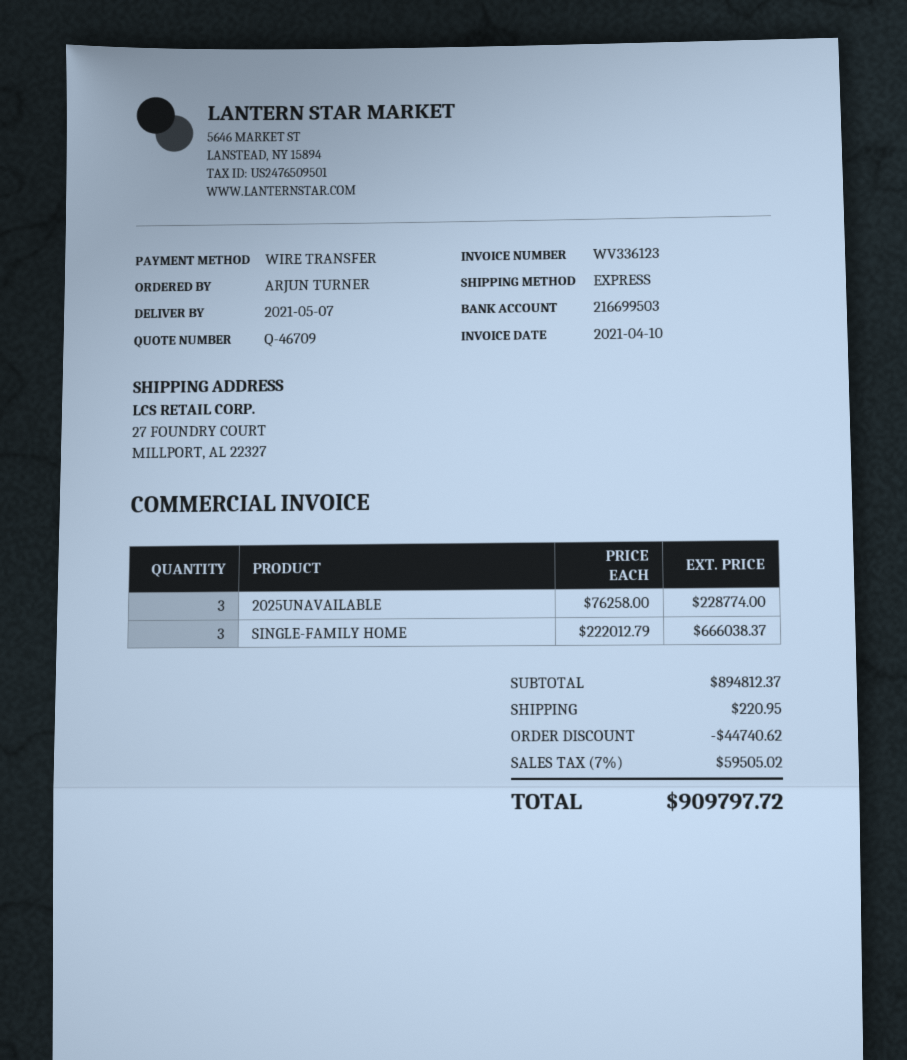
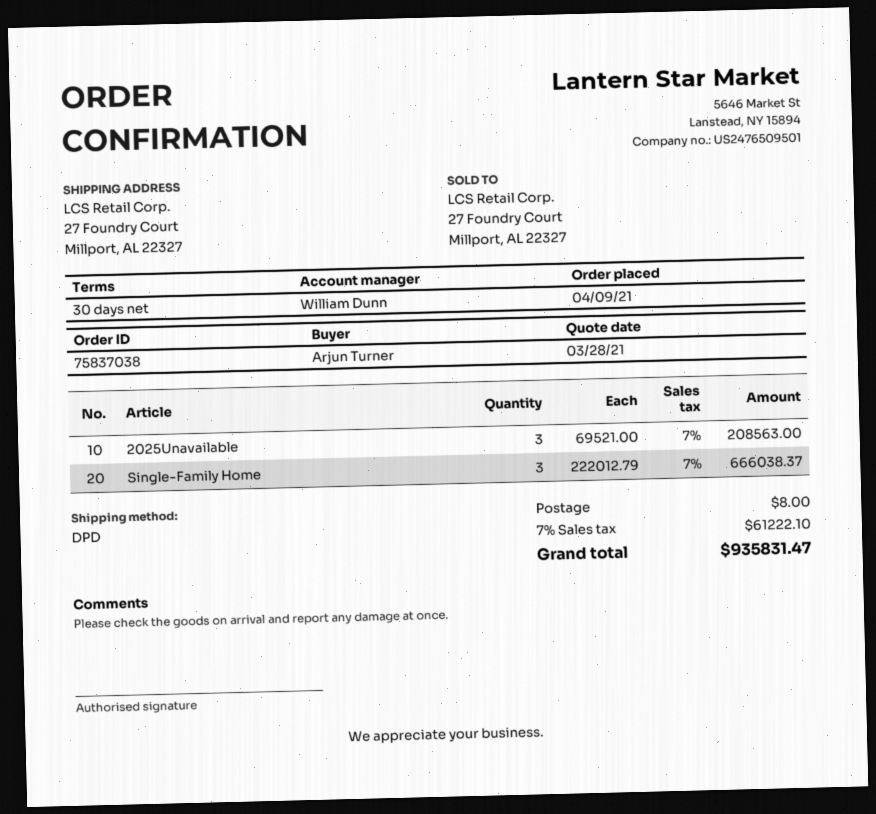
shipping method: express -> DPD
2025UNAVAILABLE: 3 x 76258.00 = 228774.00 -> 3 x 69521.00 = 208563.00
discount: 44740.62 -> none
shipping: 220.95 -> 8.00
tax: 7% = 59505.02 -> 7% = 61222.10
total: 909797.72 -> 935831.47

